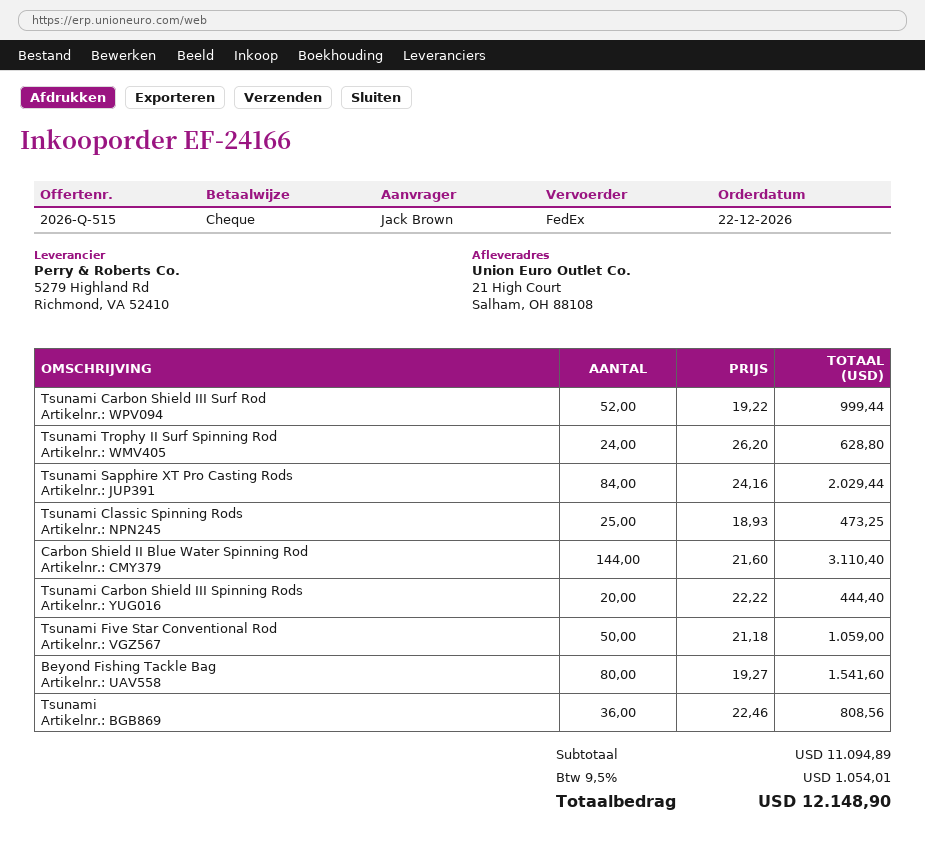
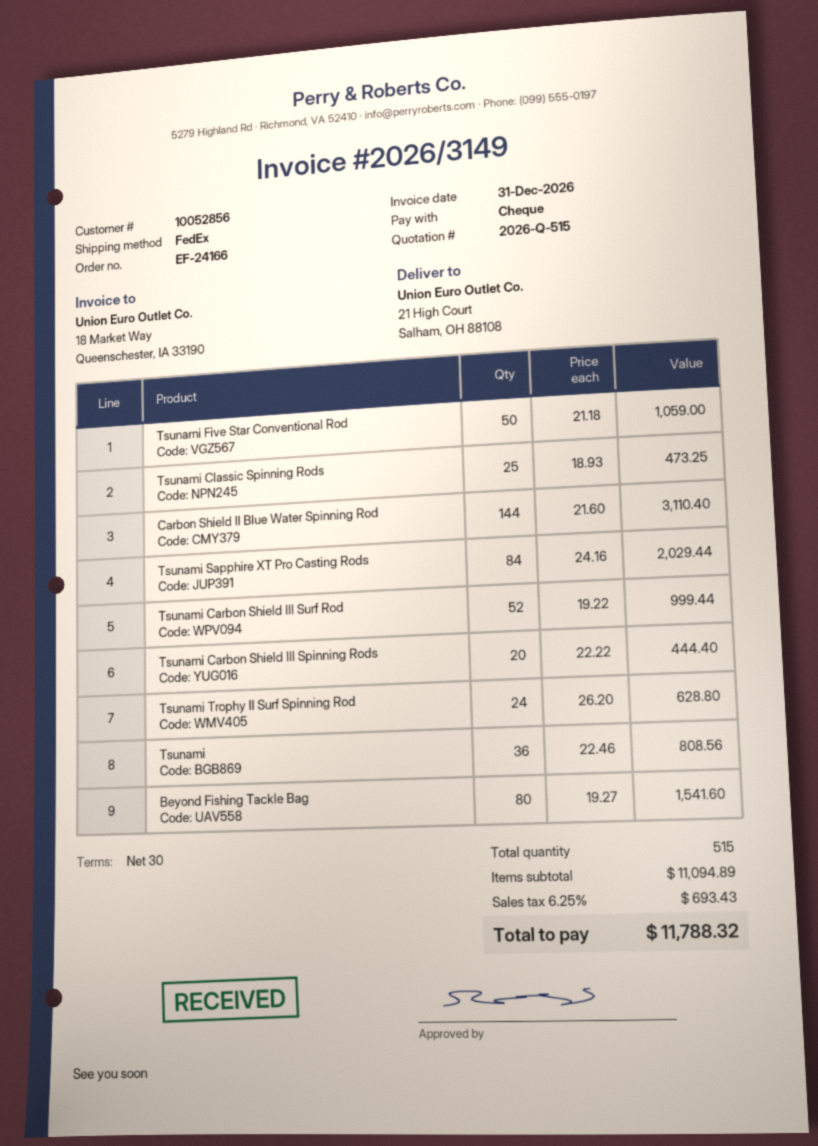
tax: 9.5% = 1054.01 -> 6.25% = 693.43
total: 12148.90 -> 11788.32

